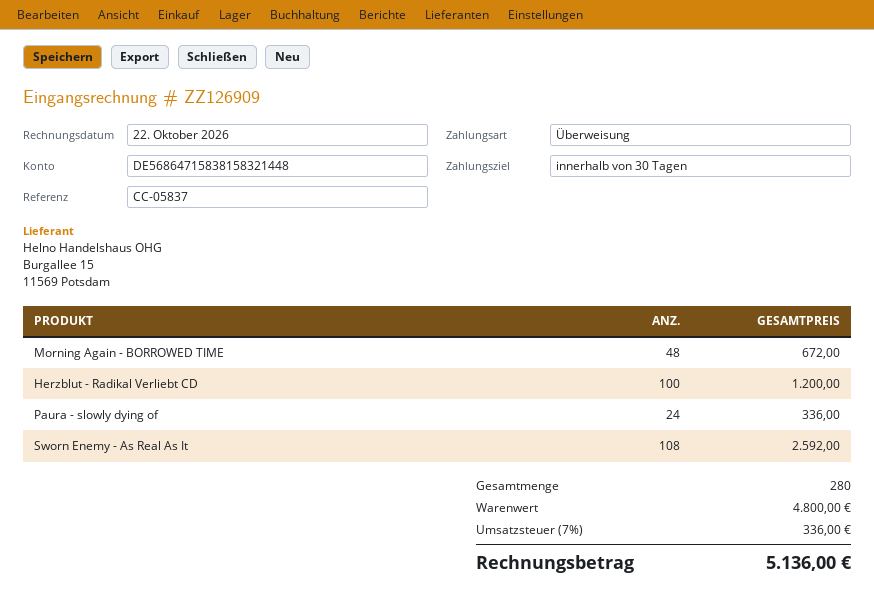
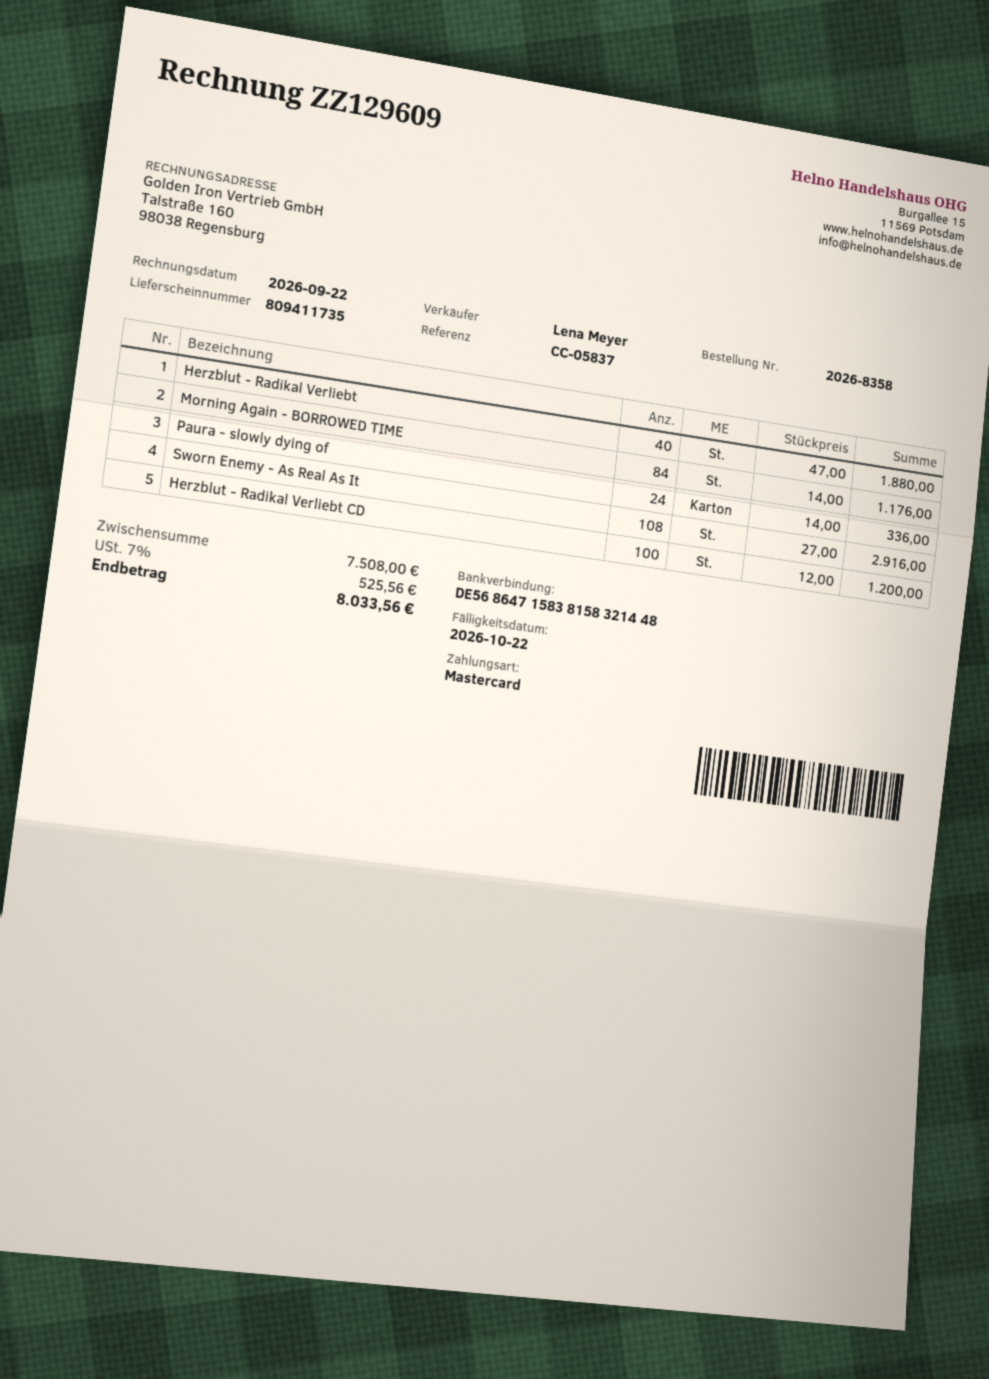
invoice number: ZZ126909 -> ZZ129609
invoice date: 2026-10-22 -> 2026-09-22
payment method: bank transfer -> Mastercard
Morning Again - BORROWED TIME: 48 for 672.00 -> 84 for 1176.00
Sworn Enemy - As Real As It: 108 for 2592.00 -> 108 for 2916.00
Herzblut - Radikal Verliebt: none -> 40 for 1880.00
subtotal: 4800.00 -> 7508.00
tax: 7% = 336.00 -> 7% = 525.56
total: 5136.00 -> 8033.56

